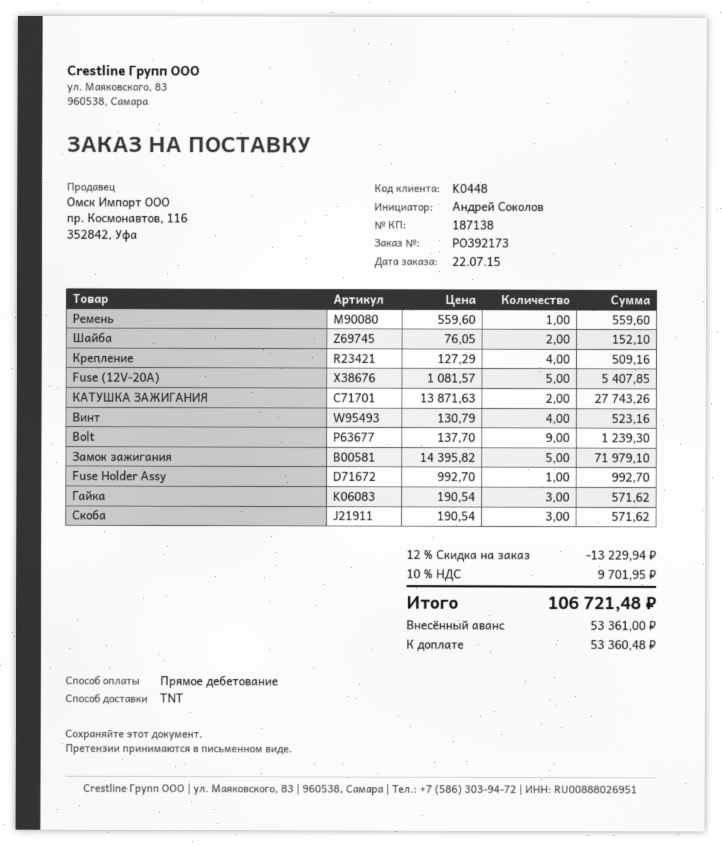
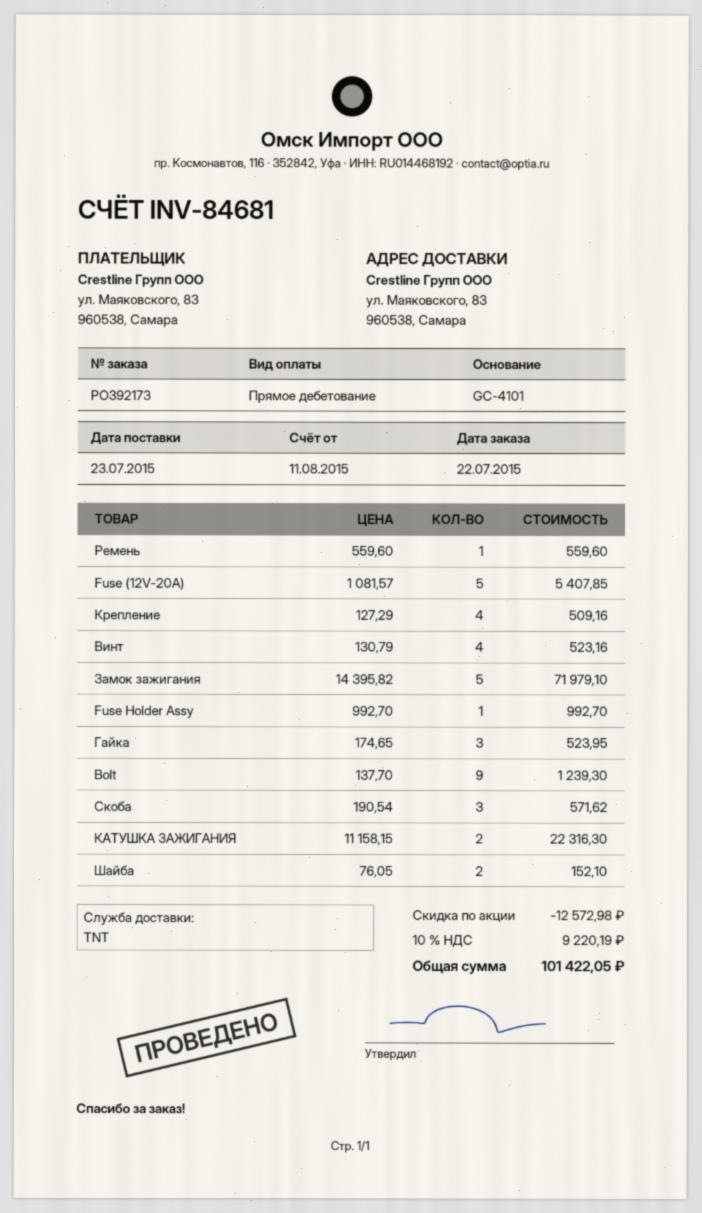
КАТУШКА ЗАЖИГАНИЯ: 2 x 13871.63 = 27743.26 -> 2 x 11158.15 = 22316.30
Гайка: 3 x 190.54 = 571.62 -> 3 x 174.65 = 523.95
discount: 13229.94 -> 12572.98
tax: 10% = 9701.95 -> 10% = 9220.19
total: 106721.48 -> 101422.05

